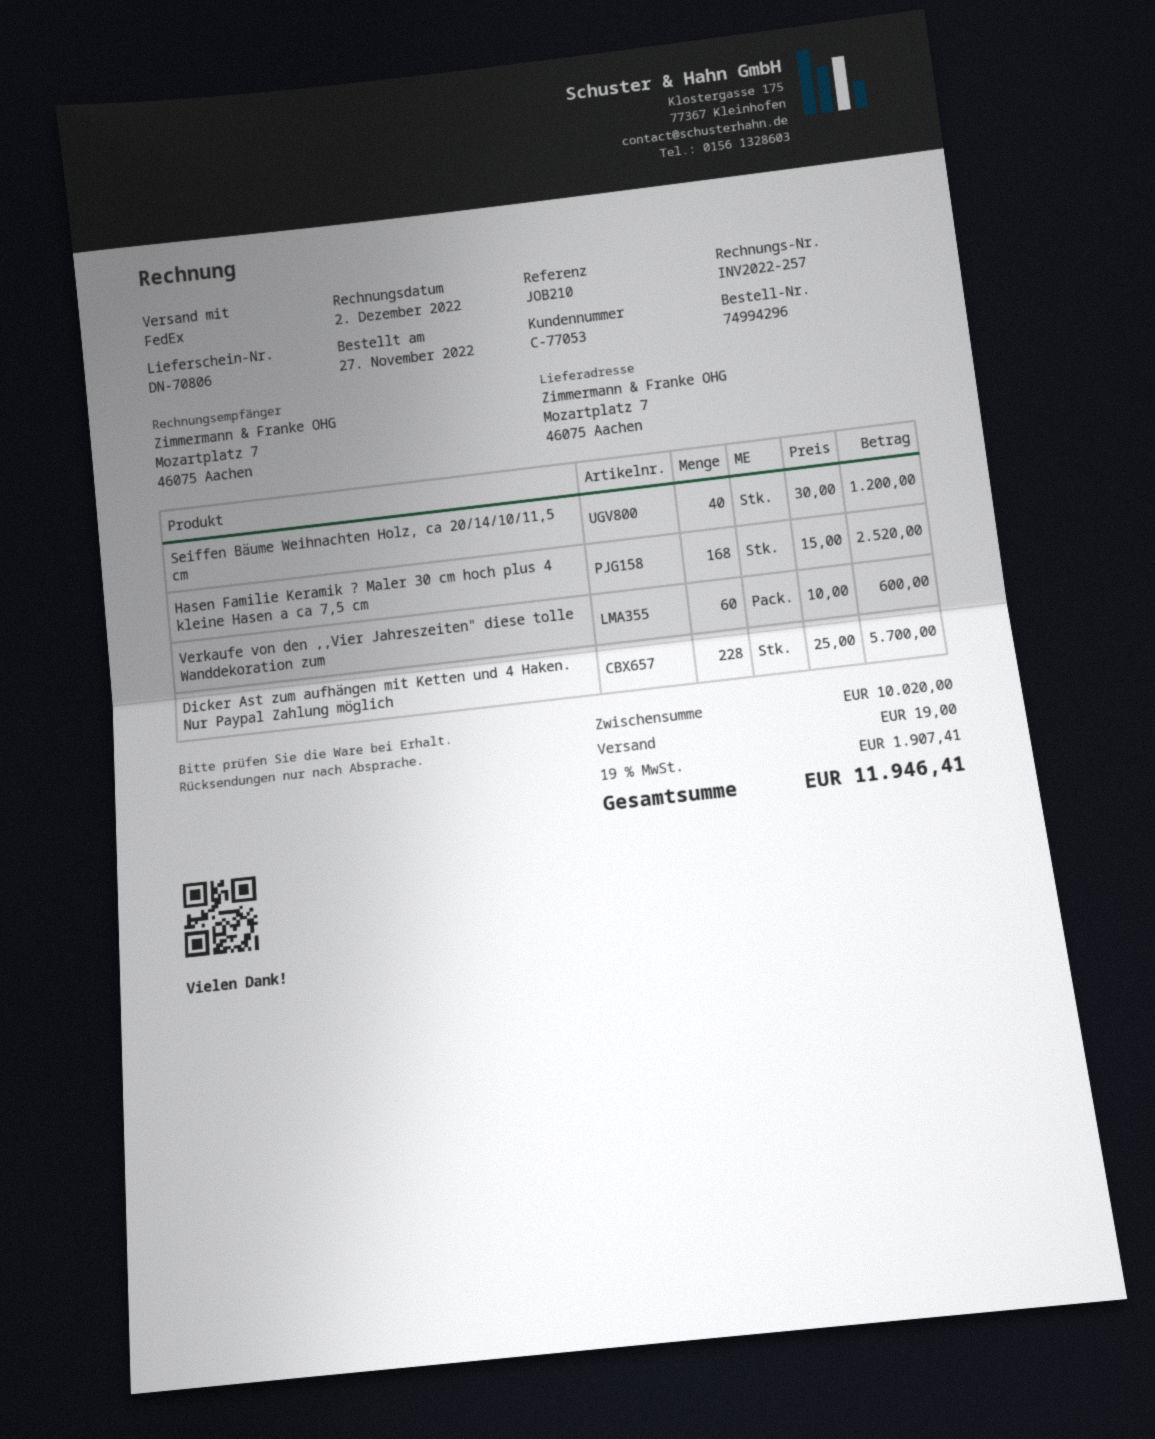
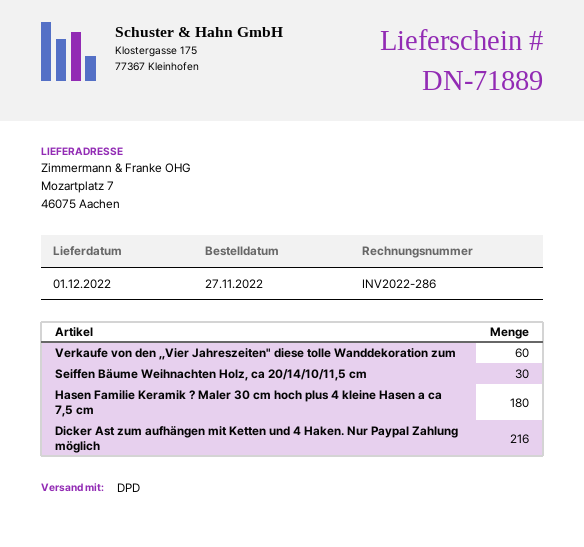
delivery note number: DN-70806 -> DN-71889
invoice number: INV2022-257 -> INV2022-286
shipping method: FedEx -> DPD
Seiffen Bäume Weihnachten Holz, ca 20/14/10/11,5 cm: 40 -> 30
Hasen Familie Keramik ? Maler 30 cm hoch plus 4 kleine Hasen a ca 7,5 cm: 168 -> 180
Dicker Ast zum aufhängen mit Ketten und 4 Haken. Nur Paypal Zahlung möglich: 228 -> 216

